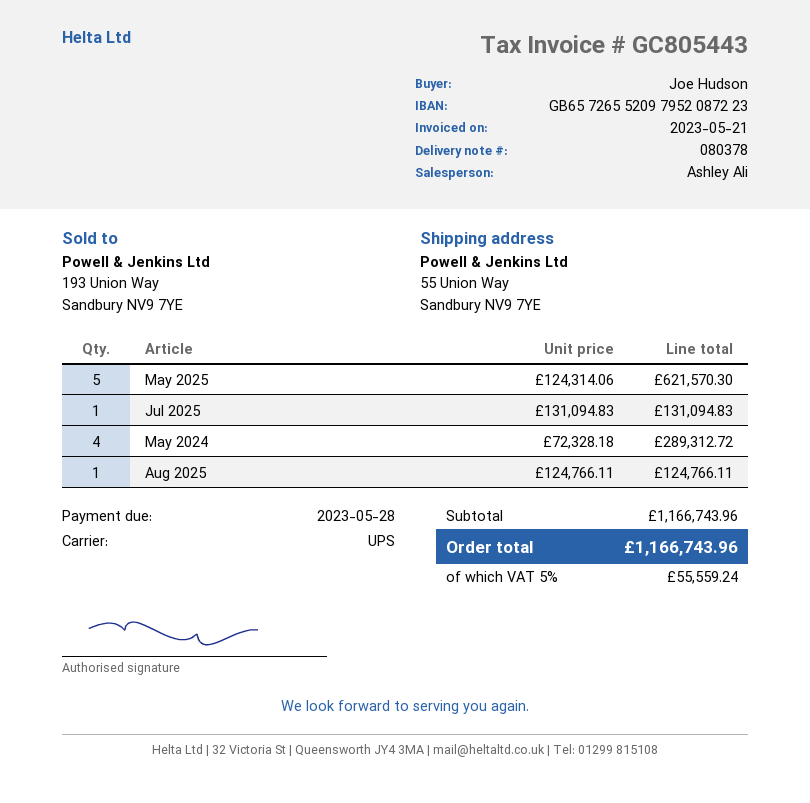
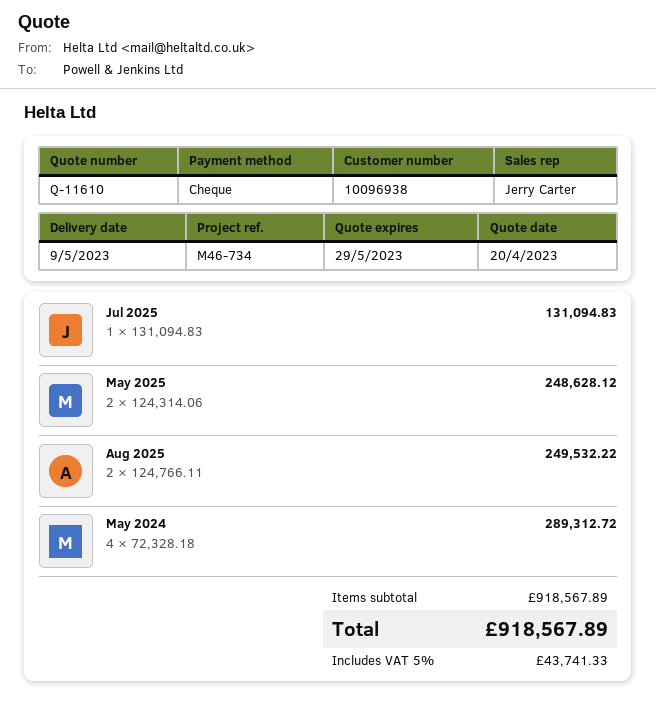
sales rep: Ashley Ali -> Jerry Carter
May 2025: 5 x 124314.06 = 621570.30 -> 2 x 124314.06 = 248628.12
Aug 2025: 1 x 124766.11 = 124766.11 -> 2 x 124766.11 = 249532.22
subtotal: 1166743.96 -> 918567.89
tax: 5% = 55559.24 -> 5% = 43741.33
total: 1166743.96 -> 918567.89

